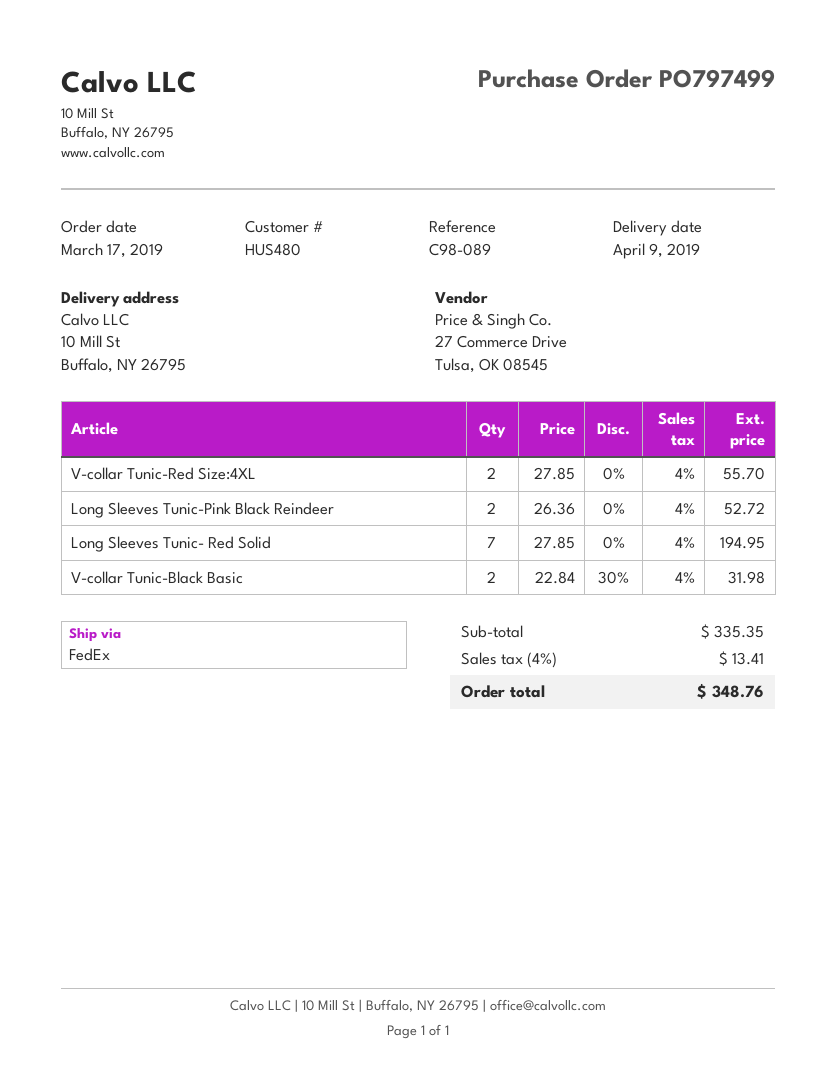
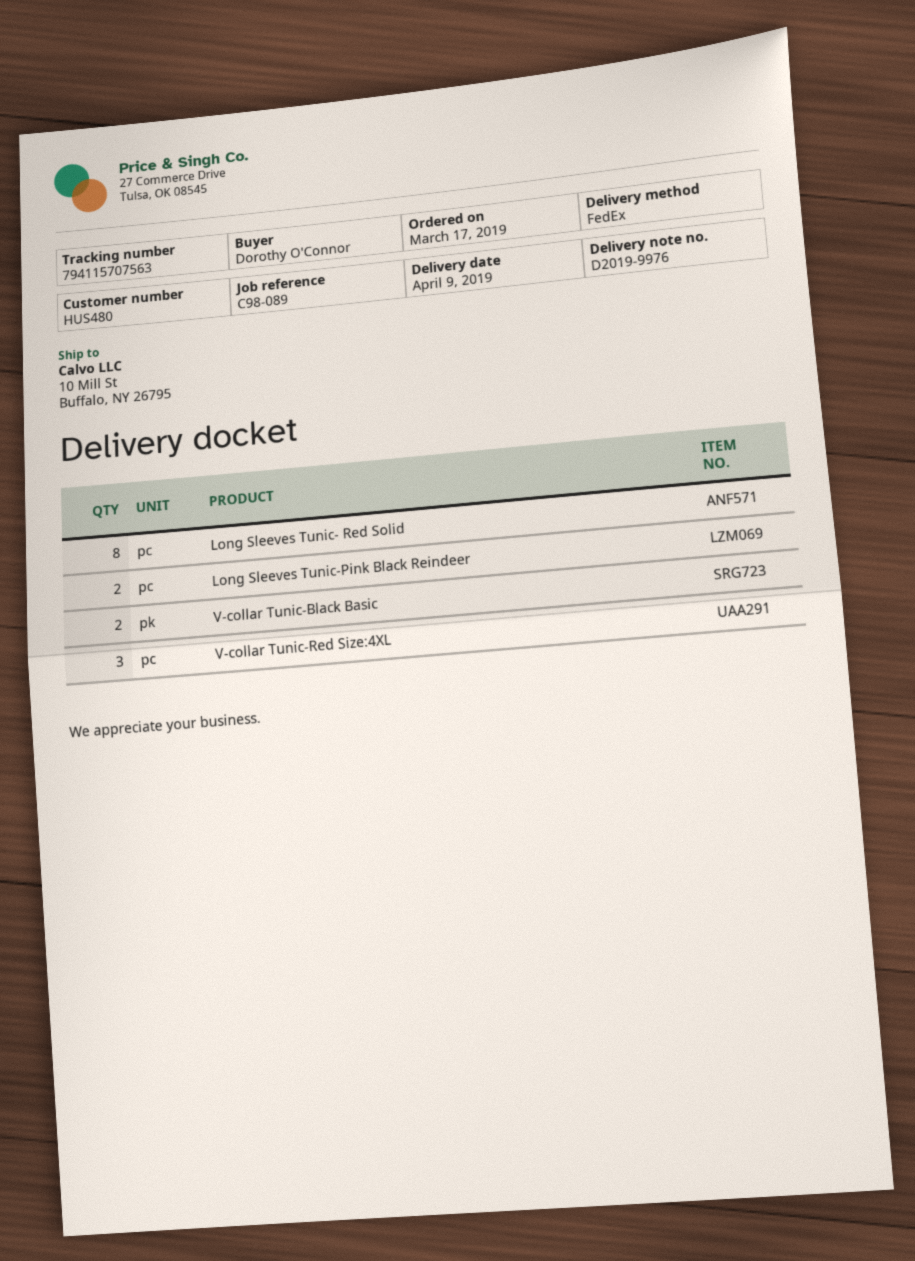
V-collar Tunic-Red Size:4XL: 2 -> 3
Long Sleeves Tunic- Red Solid: 7 -> 8

